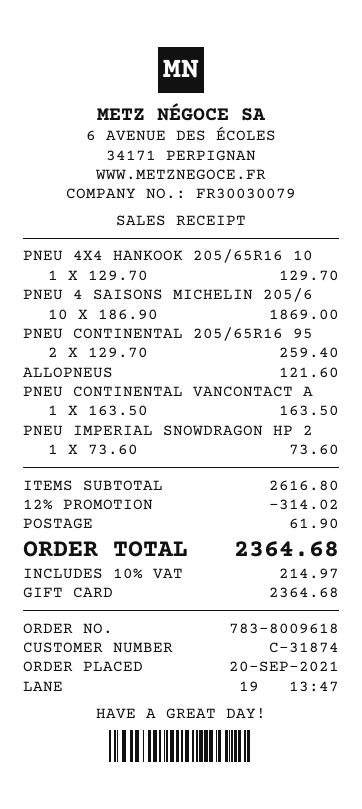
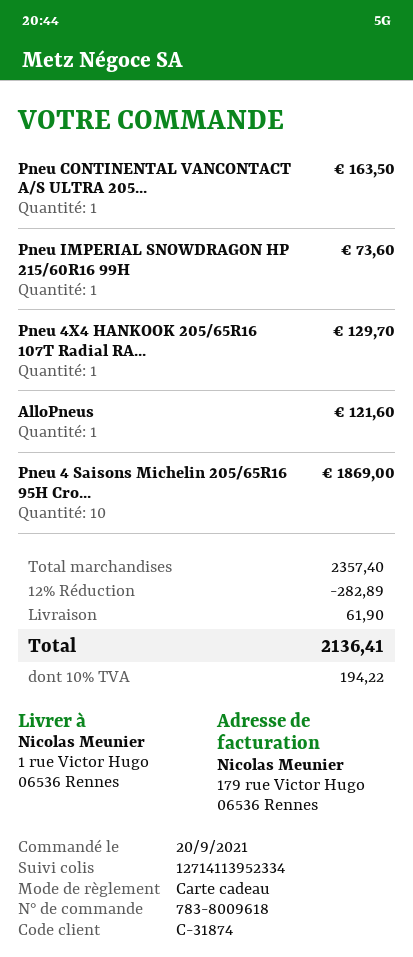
PNEU CONTINENTAL 205/65R16 95: 2 for 259.40 -> none
subtotal: 2616.80 -> 2357.40
discount: 12% = 314.02 -> 12% = 282.89
tax: 10% = 214.97 -> 10% = 194.22
total: 2364.68 -> 2136.41

